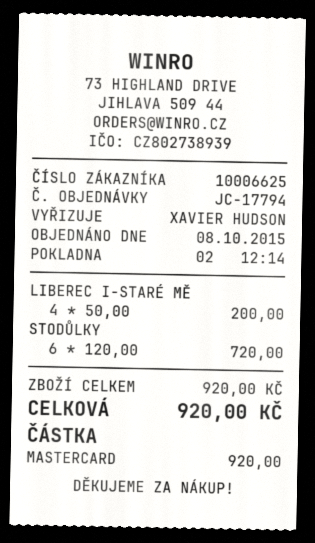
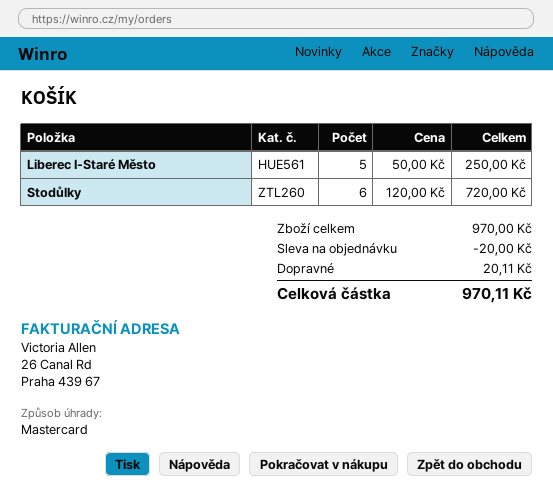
LIBEREC I-STARÉ MĚ: 4 x 50.00 = 200.00 -> 5 x 50.00 = 250.00
subtotal: 920.00 -> 970.00
discount: none -> 20.00
shipping: none -> 20.11
total: 920.00 -> 970.11

